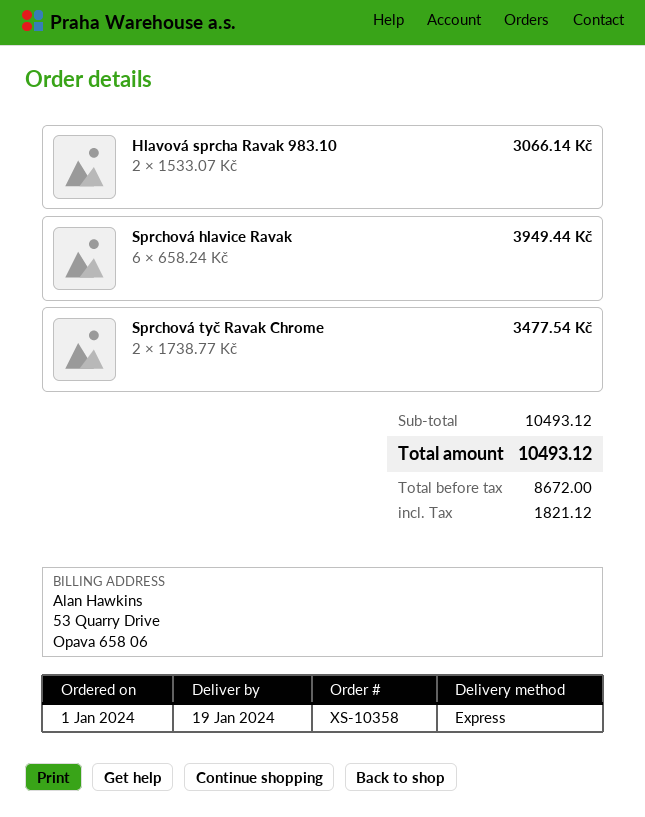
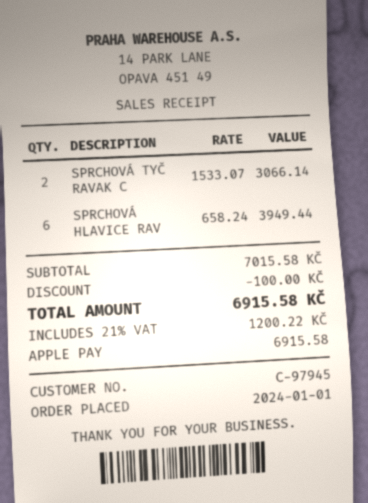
Hlavová sprcha Ravak 983.10: 2 x 1533.07 = 3066.14 -> none
Sprchová tyč Ravak Chrome: 2 x 1738.77 = 3477.54 -> 2 x 1533.07 = 3066.14
subtotal: 10493.12 -> 7015.58
discount: none -> 100.00
tax: 1821.12 -> 1200.22
total: 10493.12 -> 6915.58

